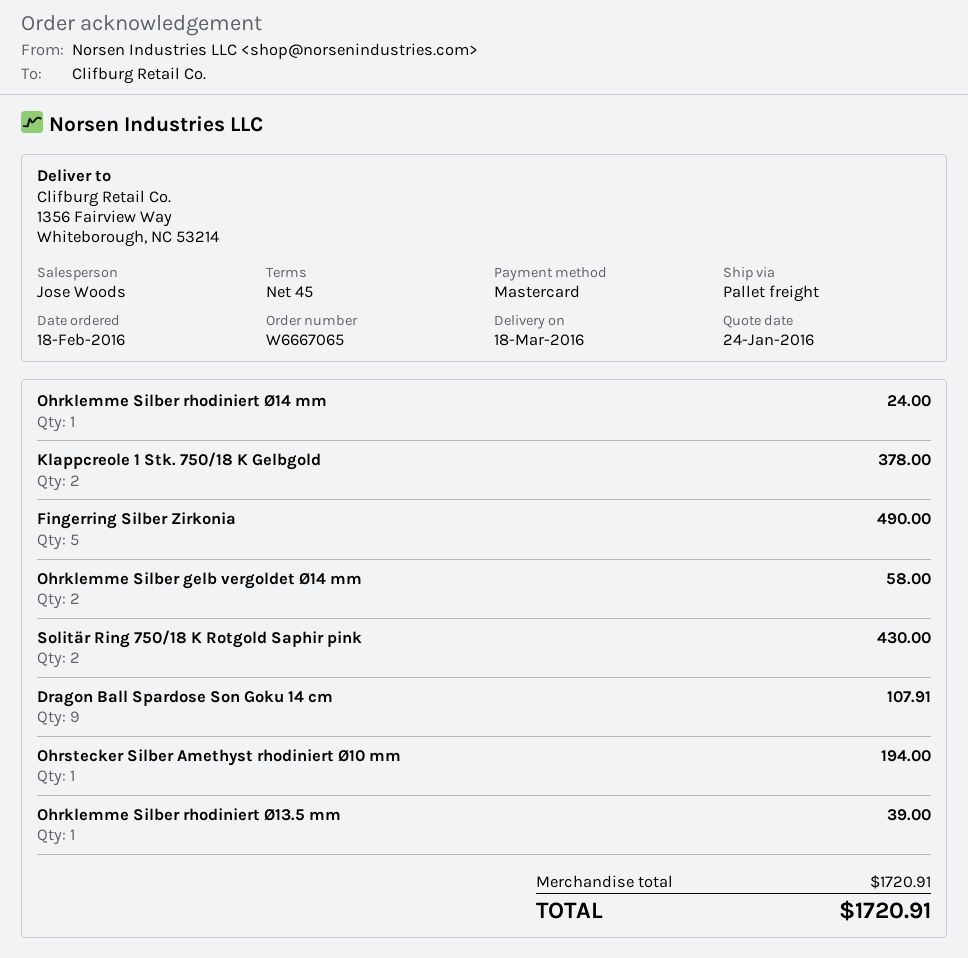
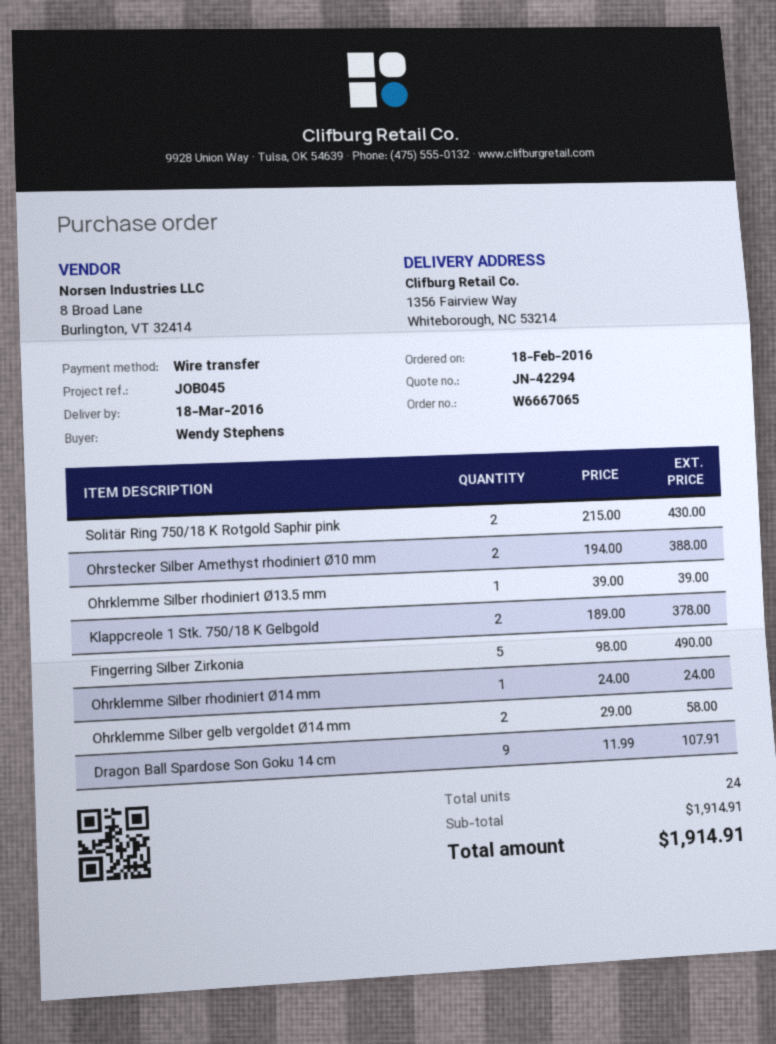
payment method: Mastercard -> bank transfer
Ohrstecker Silber Amethyst rhodiniert Ø10 mm: 1 for 194.00 -> 2 for 388.00
subtotal: 1720.91 -> 1914.91
total: 1720.91 -> 1914.91

